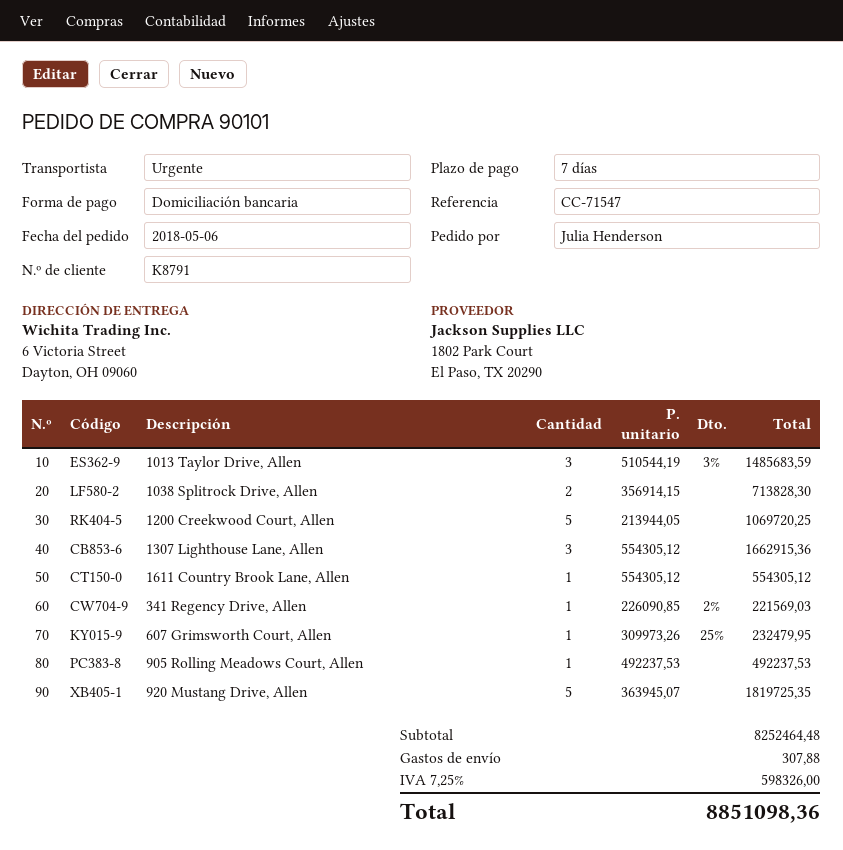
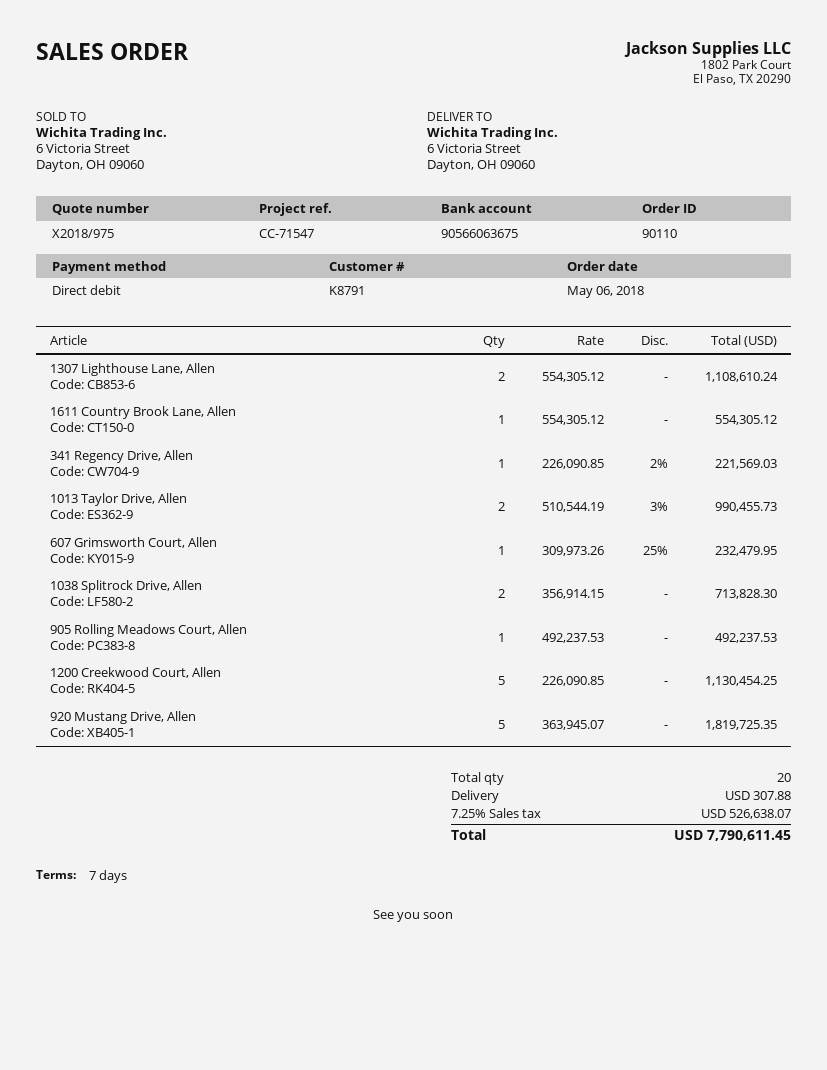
order number: 90101 -> 90110
1013 Taylor Drive, Allen: 3 x 510544.19 - 3% = 1485683.59 -> 2 x 510544.19 - 3% = 990455.73
1200 Creekwood Court, Allen: 5 x 213944.05 = 1069720.25 -> 5 x 226090.85 = 1130454.25
1307 Lighthouse Lane, Allen: 3 x 554305.12 = 1662915.36 -> 2 x 554305.12 = 1108610.24
tax: 7.25% = 598326.00 -> 7.25% = 526638.07
total: 8851098.36 -> 7790611.45

